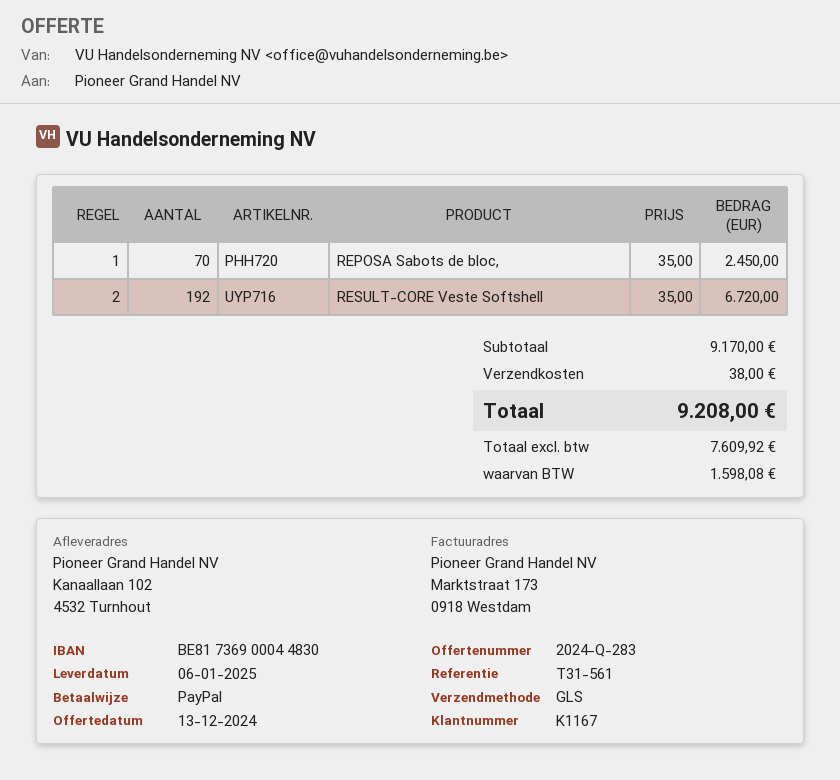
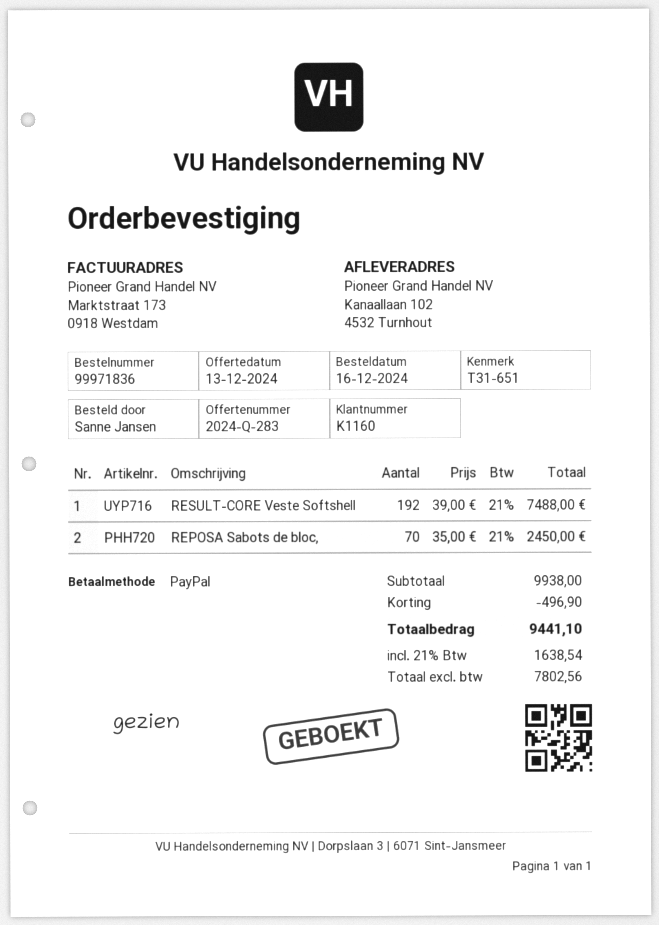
customer number: K1167 -> K1160
reference: T31-561 -> T31-651
RESULT-CORE Veste Softshell: 192 x 35.00 = 6720.00 -> 192 x 39.00 = 7488.00
subtotal: 9170.00 -> 9938.00
discount: none -> 496.90
shipping: 38.00 -> none
net: 7609.92 -> 7802.56
tax: 1598.08 -> 1638.54
total: 9208.00 -> 9441.10

